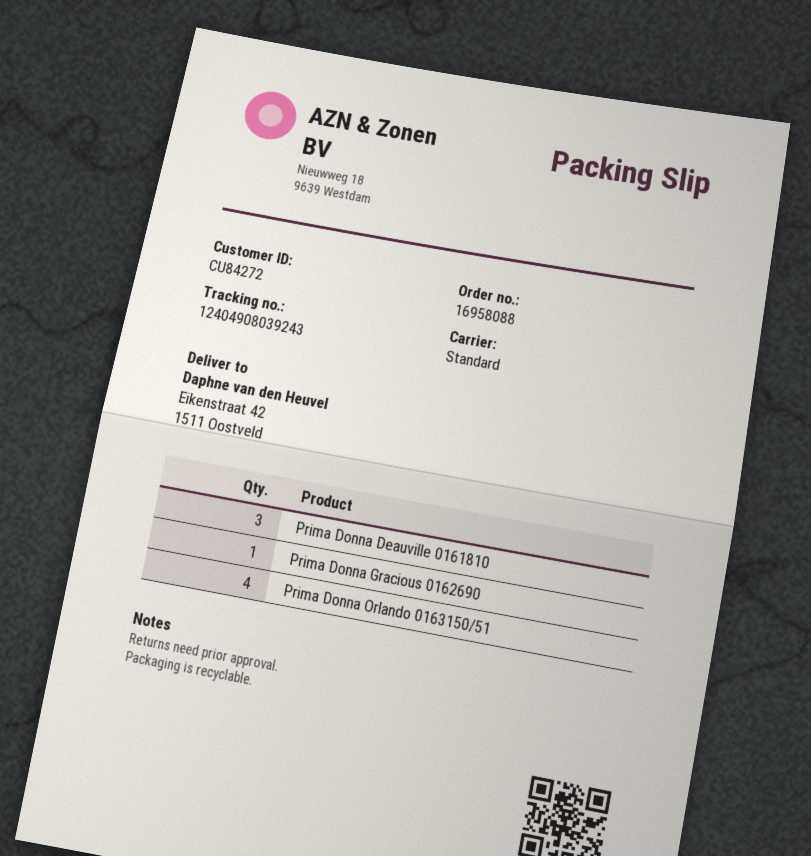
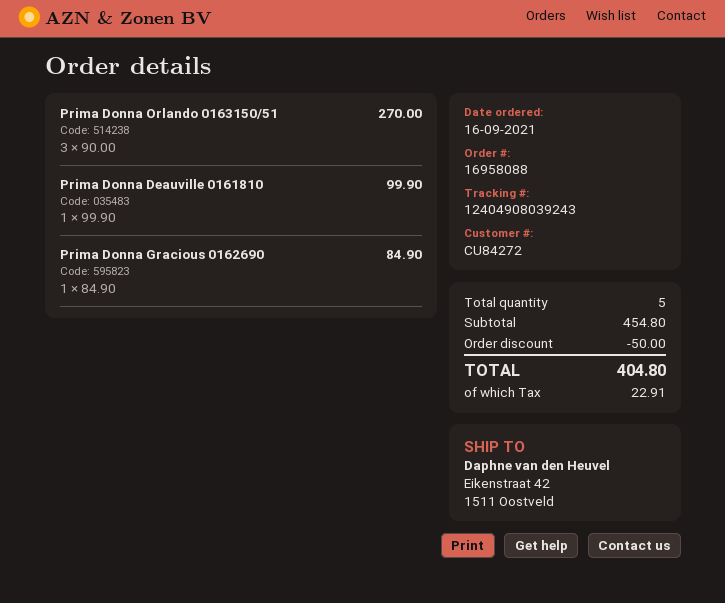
Prima Donna Deauville 0161810: 3 -> 1
Prima Donna Orlando 0163150/51: 4 -> 3

